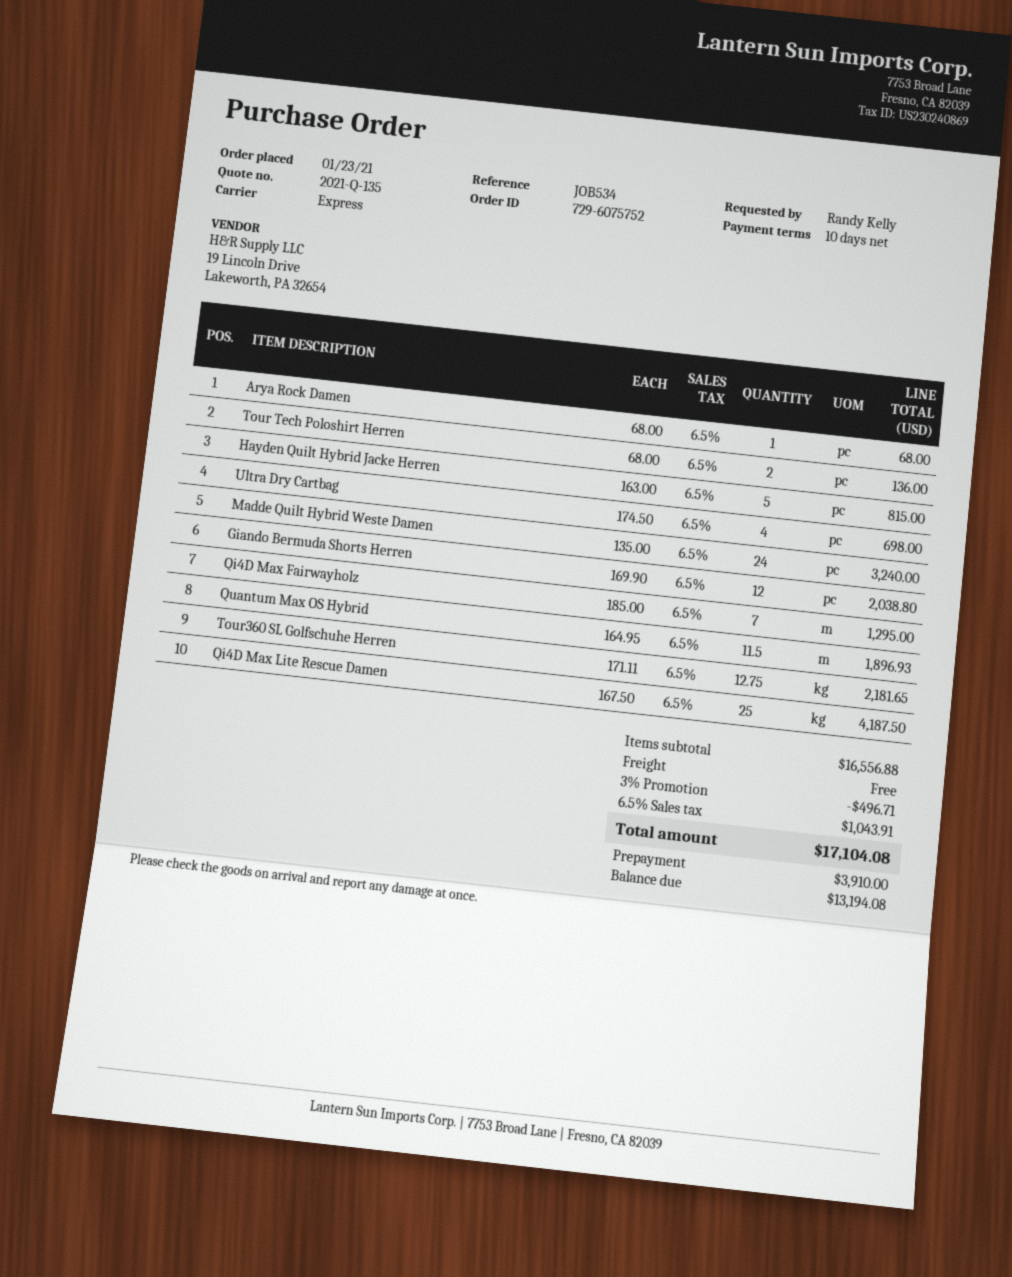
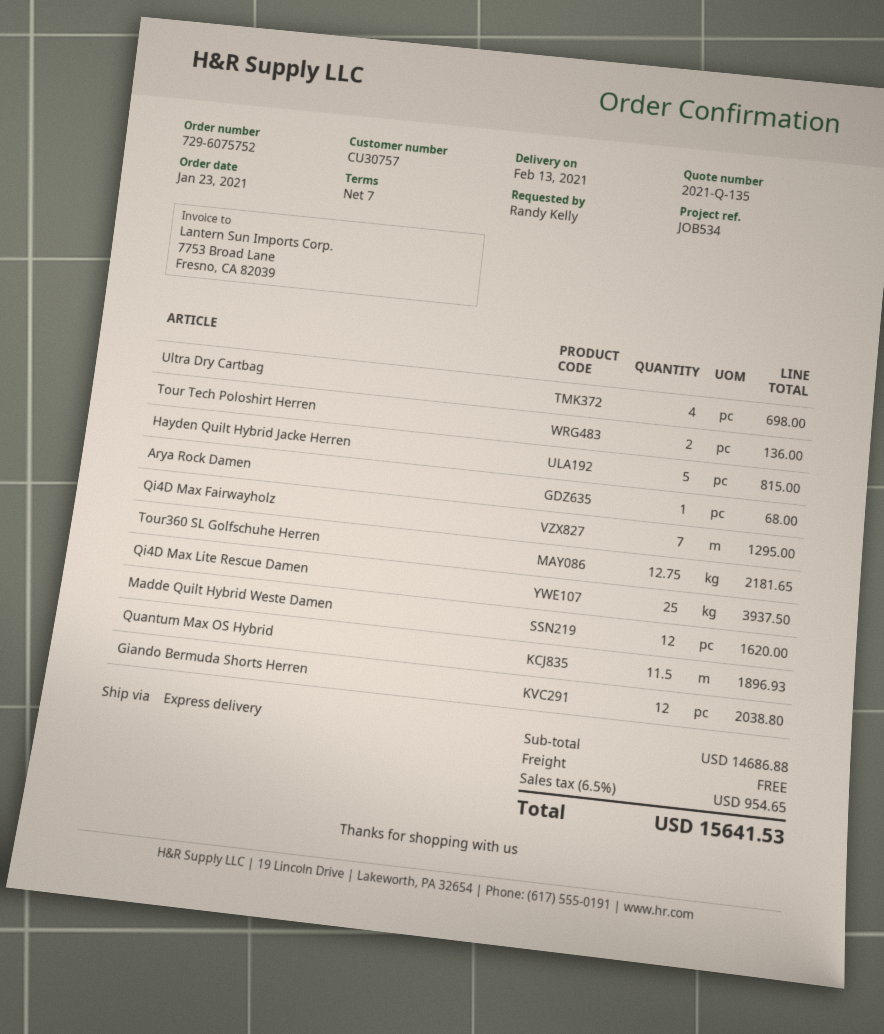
payment terms: 10 days -> 7 days
Madde Quilt Hybrid Weste Damen: 24 for 3240.00 -> 12 for 1620.00
Qi4D Max Lite Rescue Damen: 25 for 4187.50 -> 25 for 3937.50
subtotal: 16556.88 -> 14686.88
discount: 3% = 496.71 -> none
tax: 6.5% = 1043.91 -> 6.5% = 954.65
total: 17104.08 -> 15641.53

